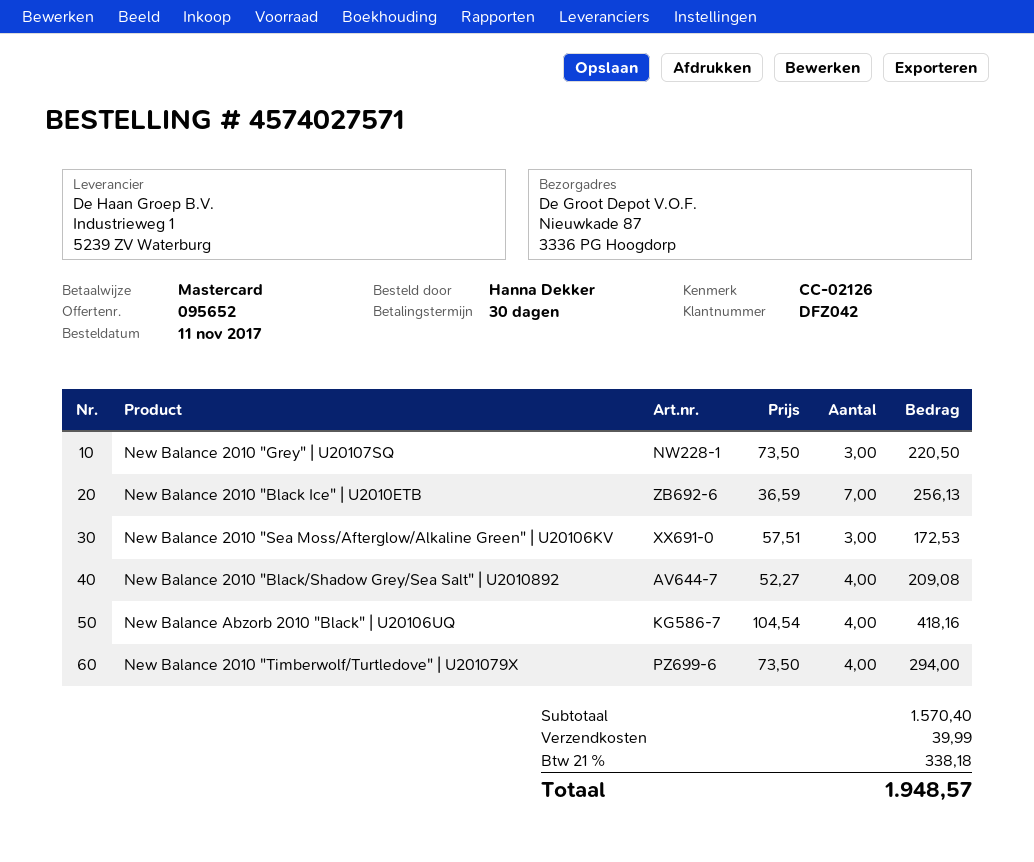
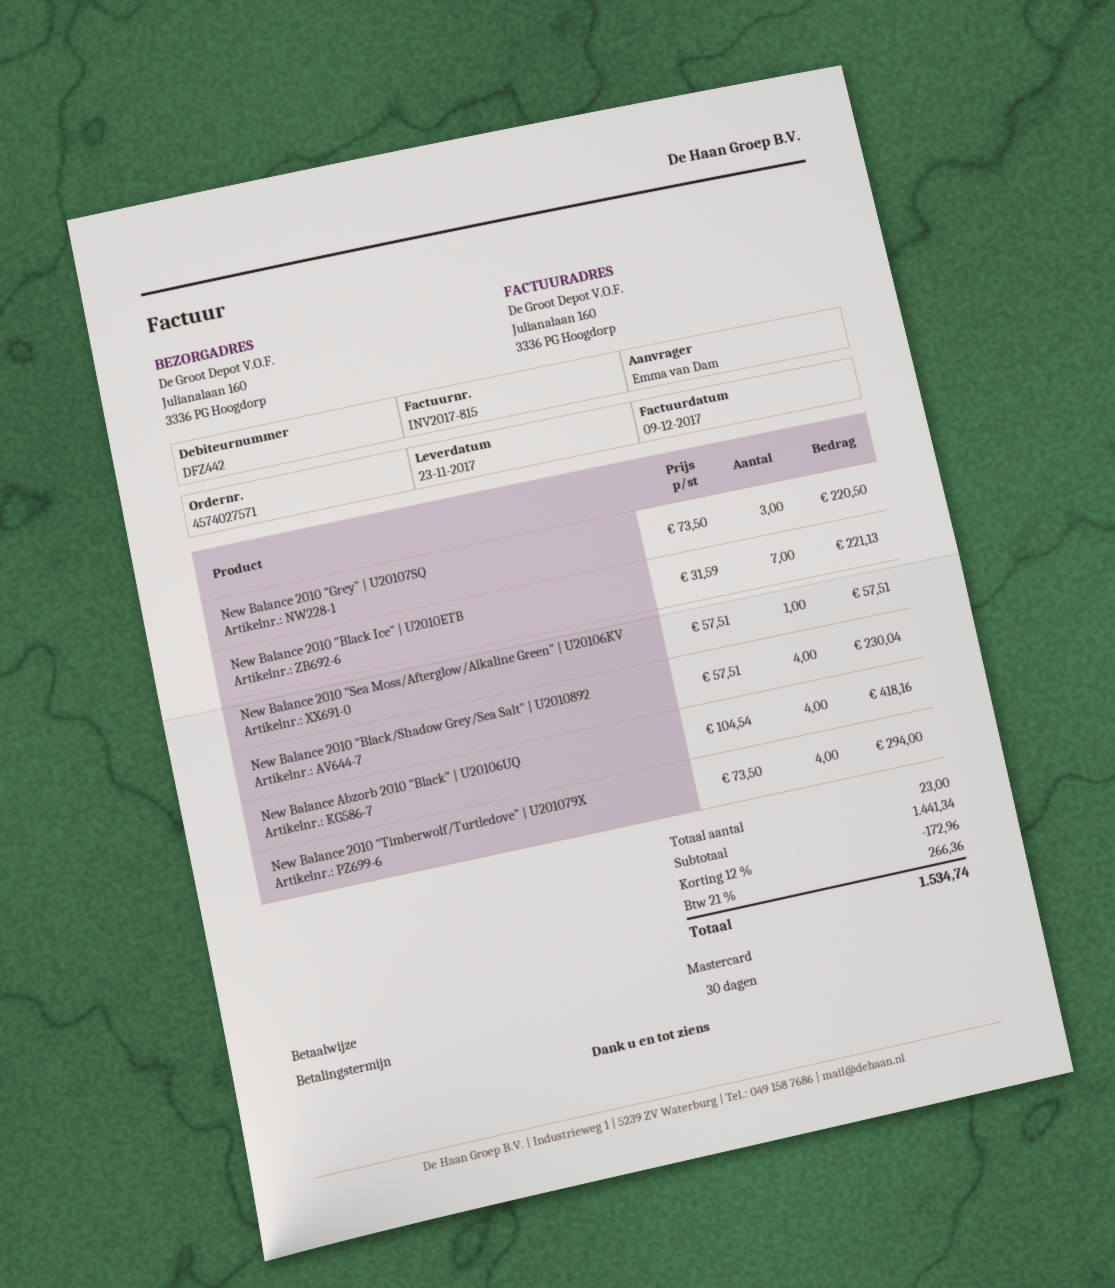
customer number: DFZ042 -> DFZ442
ordered by: Hanna Dekker -> Emma van Dam
ship to: Nieuwkade 87, 3336 PG Hoogdorp -> Julianalaan 160, 3336 PG Hoogdorp
New Balance 2010 "Black Ice" | U2010ETB: 7 x 36.59 = 256.13 -> 7 x 31.59 = 221.13
New Balance 2010 "Sea Moss/Afterglow/Alkaline Green" | U20106KV: 3 x 57.51 = 172.53 -> 1 x 57.51 = 57.51
New Balance 2010 "Black/Shadow Grey/Sea Salt" | U2010892: 4 x 52.27 = 209.08 -> 4 x 57.51 = 230.04
subtotal: 1570.40 -> 1441.34
discount: none -> 12% = 172.96
shipping: 39.99 -> none
tax: 21% = 338.18 -> 21% = 266.36
total: 1948.57 -> 1534.74

